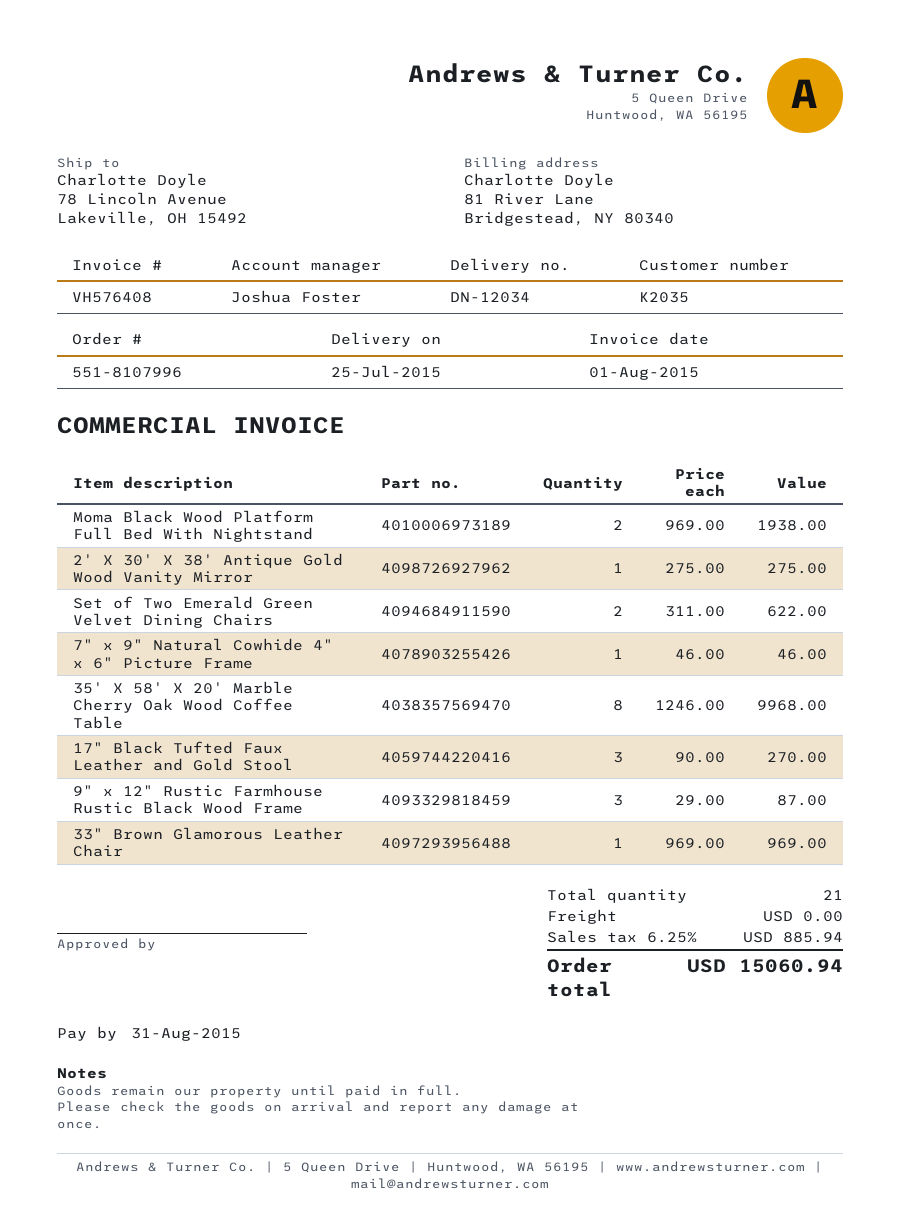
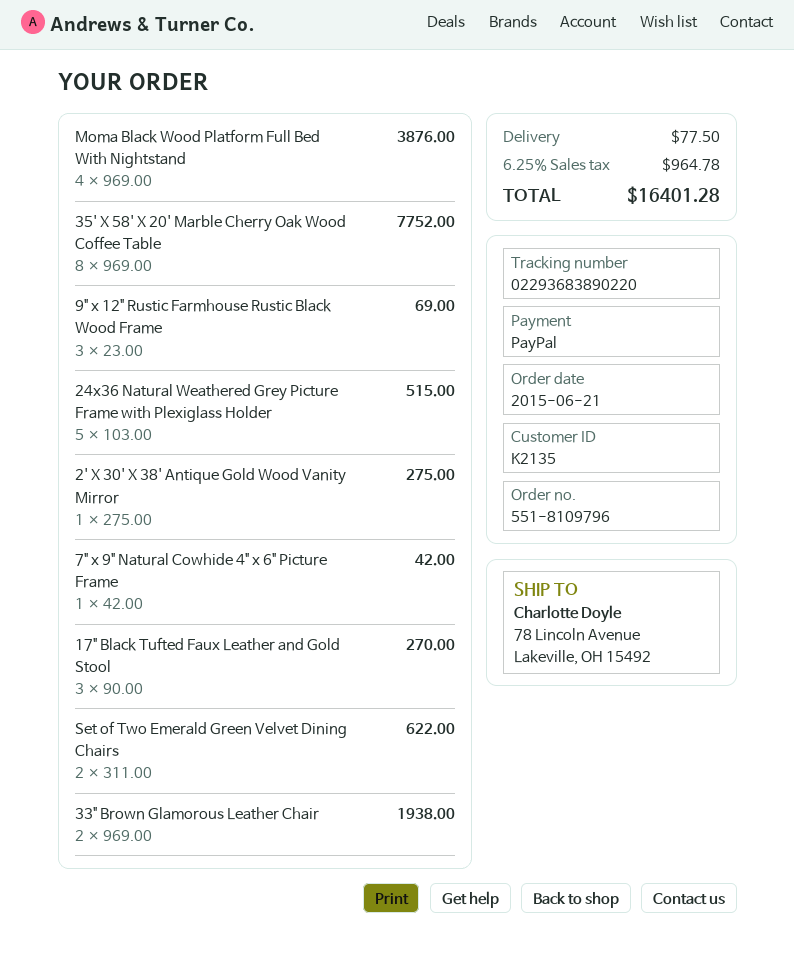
order number: 551-8107996 -> 551-8109796
customer number: K2035 -> K2135
Moma Black Wood Platform Full Bed With Nightstand: 2 x 969.00 = 1938.00 -> 4 x 969.00 = 3876.00
7" x 9" Natural Cowhide 4" x 6" Picture Frame: 1 x 46.00 = 46.00 -> 1 x 42.00 = 42.00
35' X 58' X 20' Marble Cherry Oak Wood Coffee Table: 8 x 1246.00 = 9968.00 -> 8 x 969.00 = 7752.00
9" x 12" Rustic Farmhouse Rustic Black Wood Frame: 3 x 29.00 = 87.00 -> 3 x 23.00 = 69.00
33" Brown Glamorous Leather Chair: 1 x 969.00 = 969.00 -> 2 x 969.00 = 1938.00
24x36 Natural Weathered Grey Picture Frame with Plexiglass Holder: none -> 5 x 103.00 = 515.00
shipping: 0.00 -> 77.50
tax: 6.25% = 885.94 -> 6.25% = 964.78
total: 15060.94 -> 16401.28

